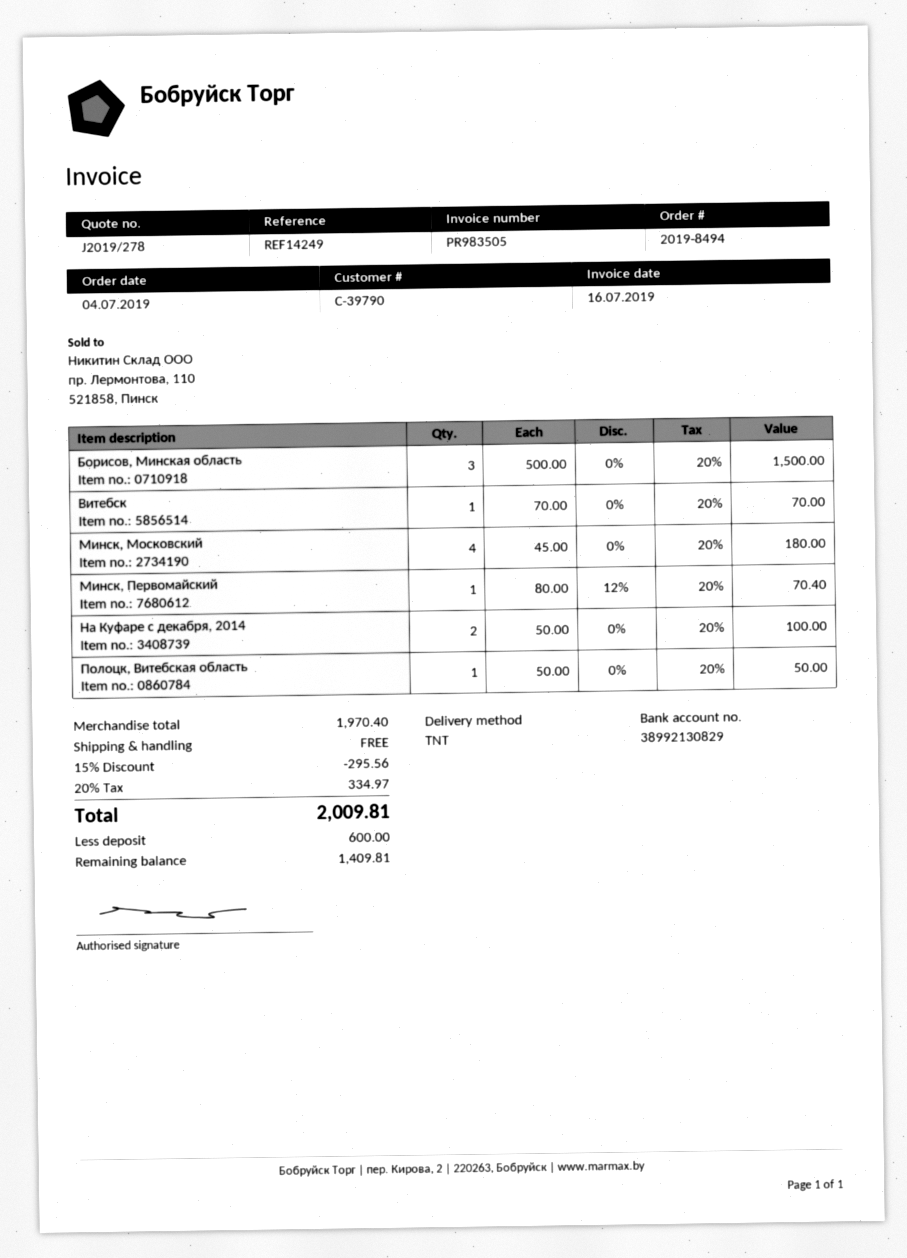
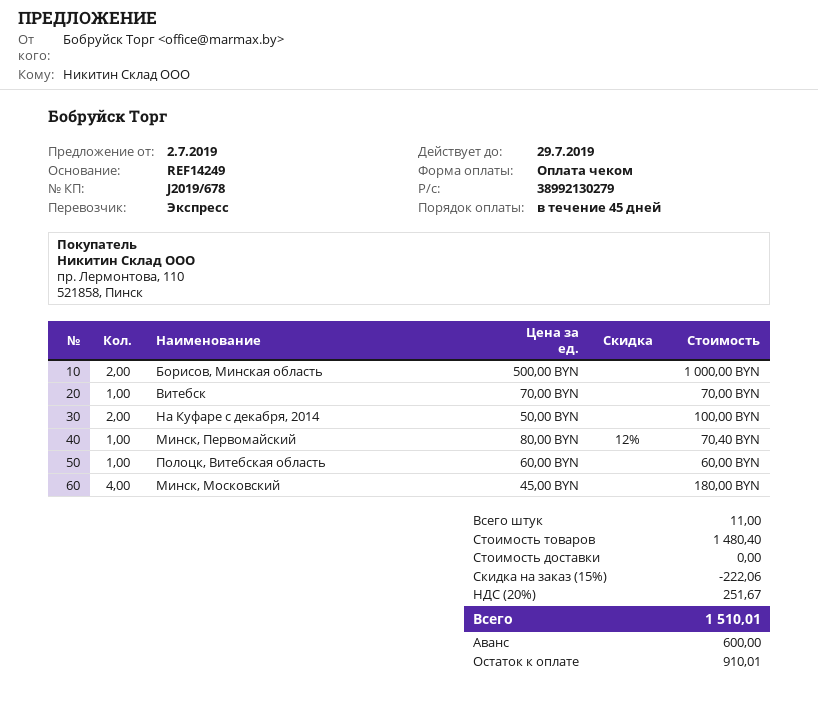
quote number: J2019/278 -> J2019/678
bank account: 38992130829 -> 38992130279
shipping method: TNT -> express
Борисов, Минская область: 3 x 500.00 = 1500.00 -> 2 x 500.00 = 1000.00
Полоцк, Витебская область: 1 x 50.00 = 50.00 -> 1 x 60.00 = 60.00
subtotal: 1970.40 -> 1480.40
discount: 15% = 295.56 -> 15% = 222.06
tax: 20% = 334.97 -> 20% = 251.67
total: 2009.81 -> 1510.01
balance: 1409.81 -> 910.01

